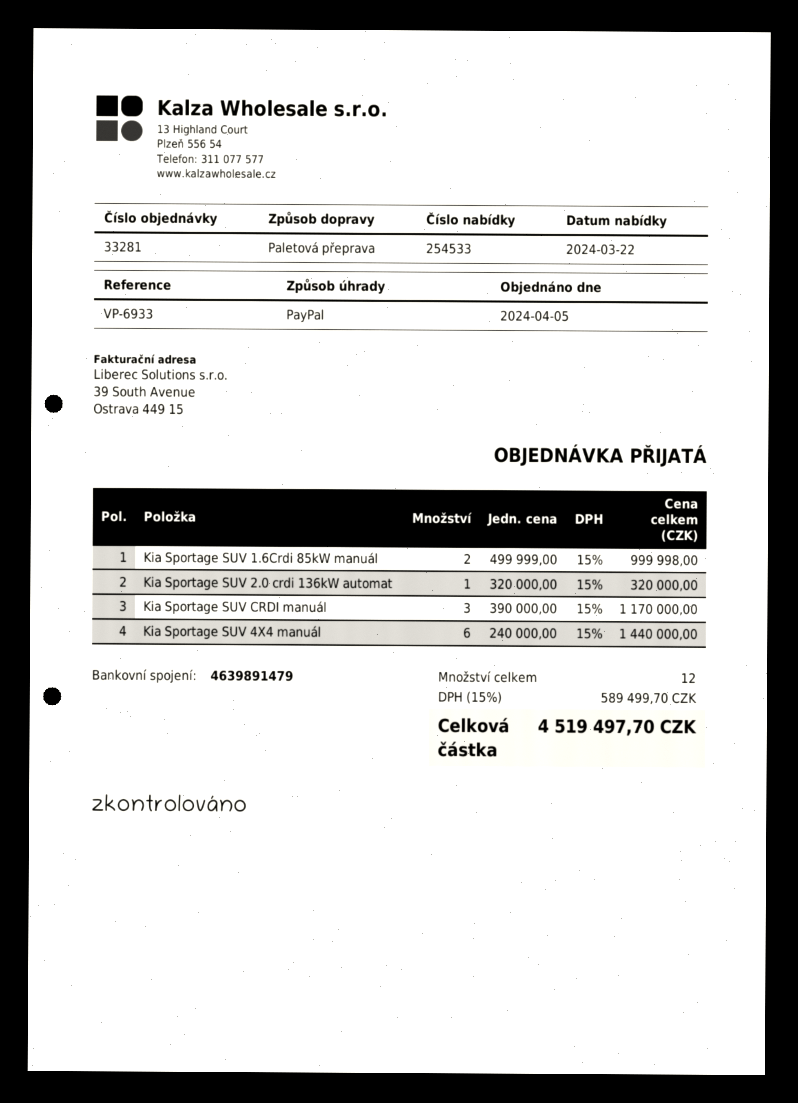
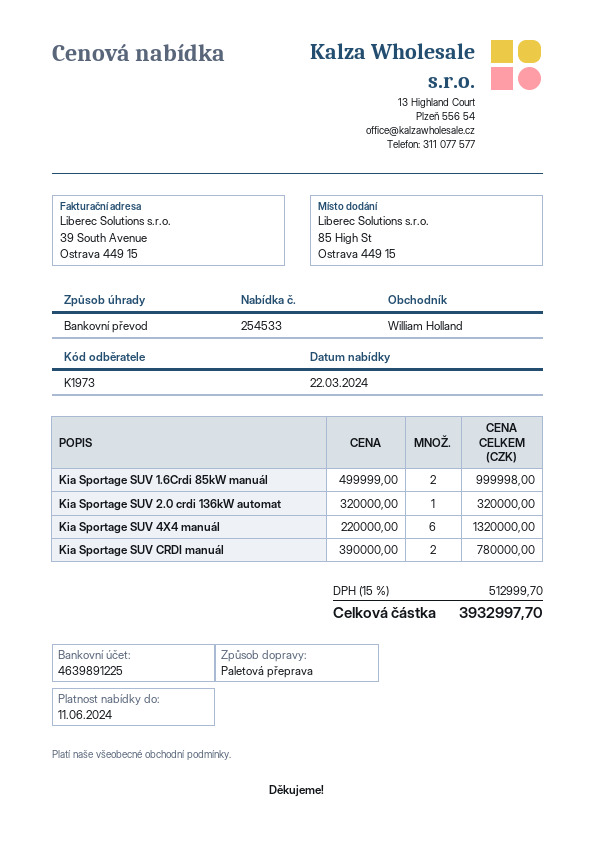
payment method: PayPal -> bank transfer
bank account: 4639891479 -> 4639891225
Kia Sportage SUV CRDI manuál: 3 x 390000.00 = 1170000.00 -> 2 x 390000.00 = 780000.00
Kia Sportage SUV 4X4 manuál: 6 x 240000.00 = 1440000.00 -> 6 x 220000.00 = 1320000.00
tax: 15% = 589499.70 -> 15% = 512999.70
total: 4519497.70 -> 3932997.70

